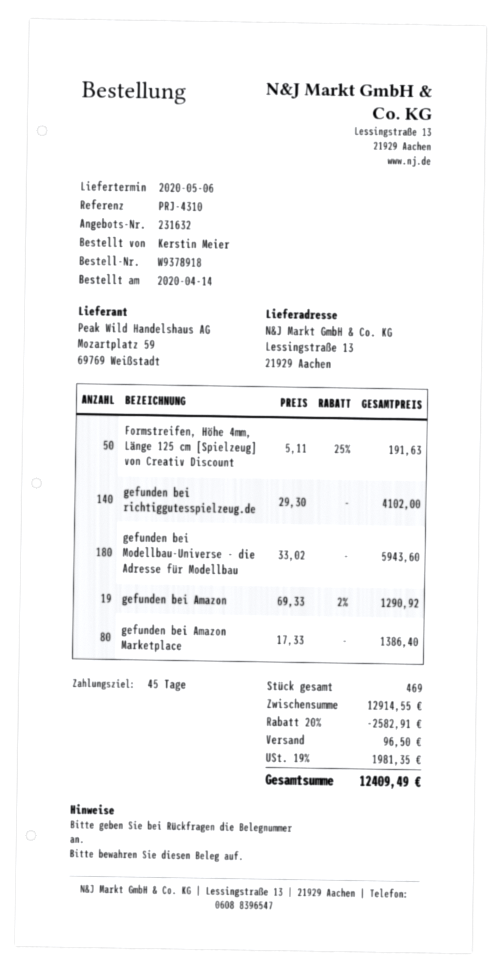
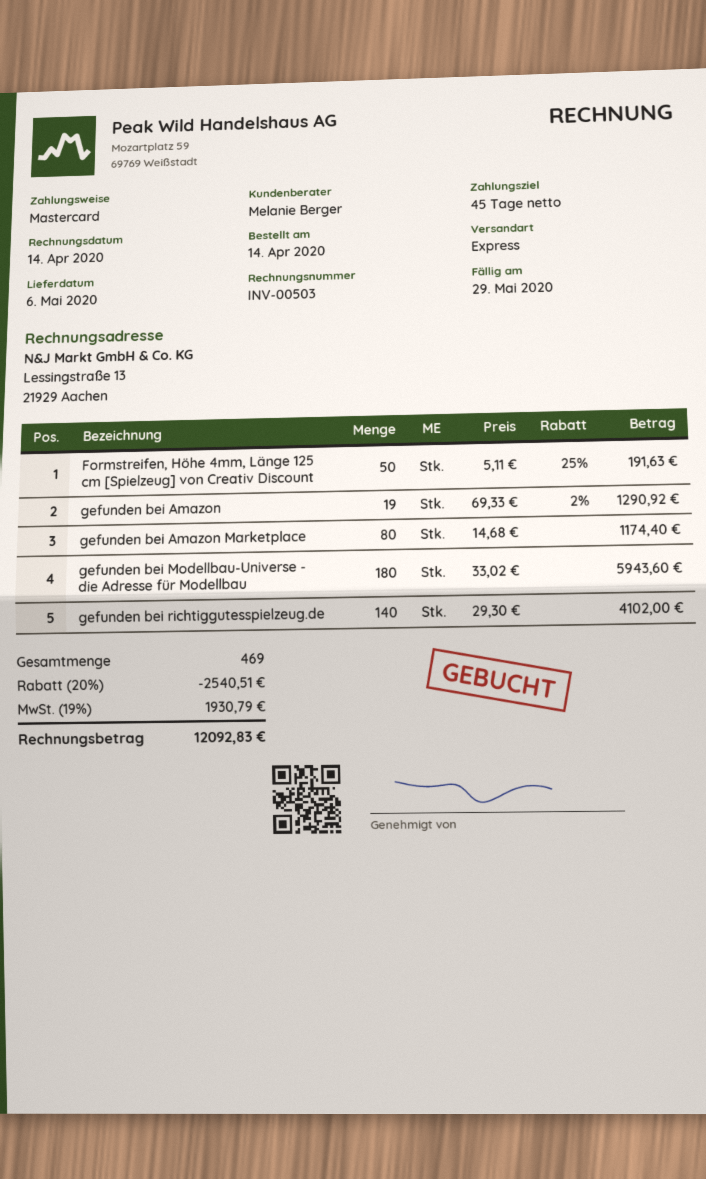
gefunden bei Amazon Marketplace: 80 x 17.33 = 1386.40 -> 80 x 14.68 = 1174.40
discount: 20% = 2582.91 -> 20% = 2540.51
shipping: 96.50 -> none
tax: 19% = 1981.35 -> 19% = 1930.79
total: 12409.49 -> 12092.83

